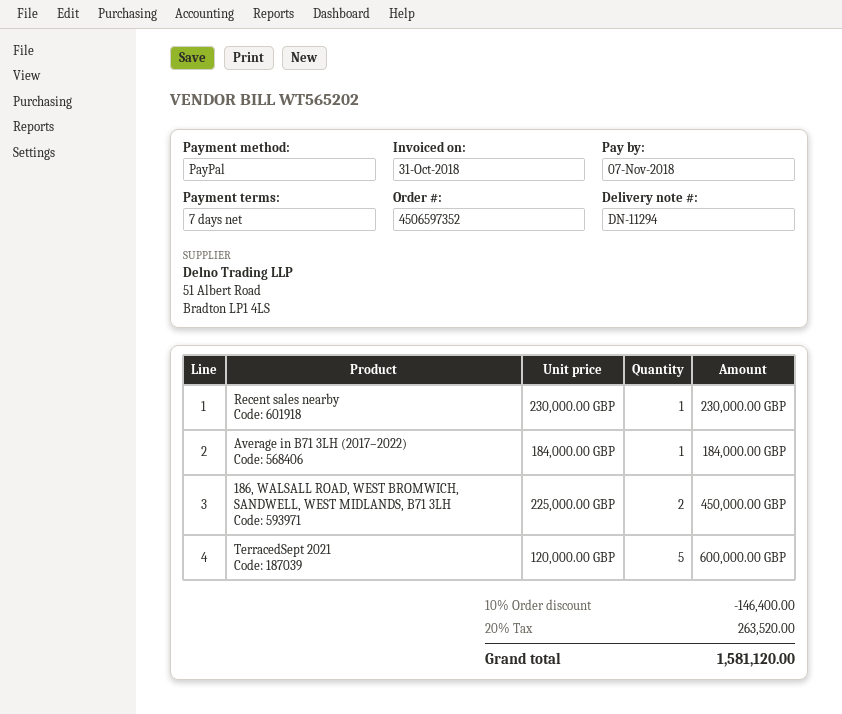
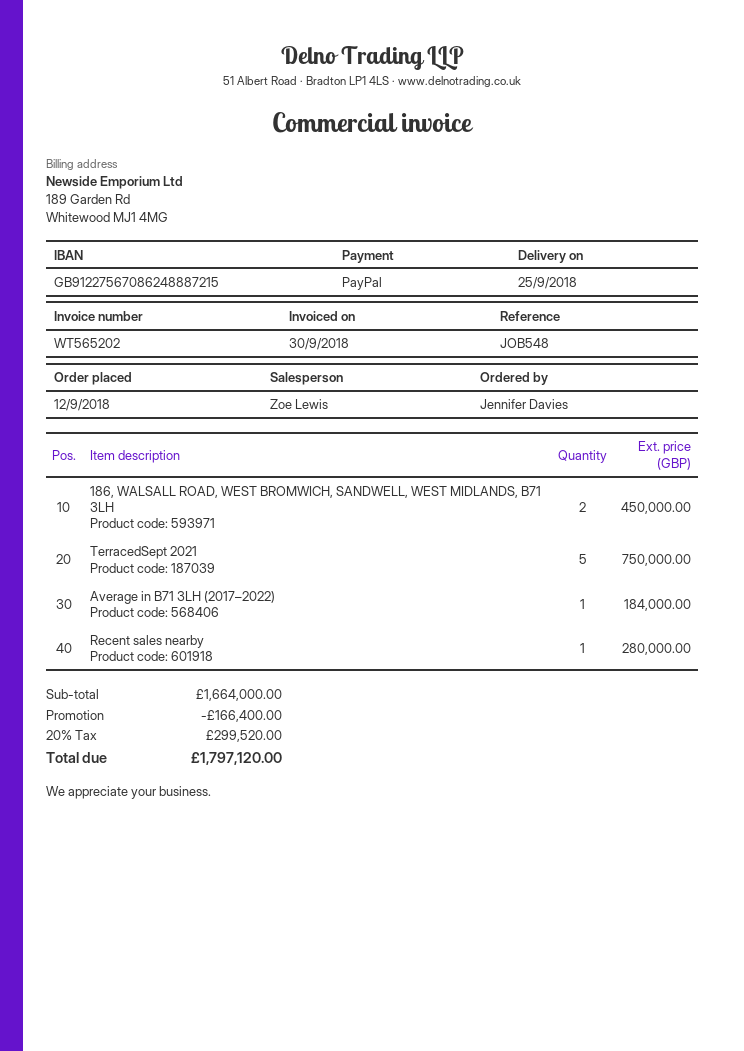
invoice date: 2018-10-31 -> 2018-09-30
Recent sales nearby: 1 for 230000.00 -> 1 for 280000.00
TerracedSept 2021: 5 for 600000.00 -> 5 for 750000.00
discount: 146400.00 -> 166400.00
tax: 20% = 263520.00 -> 20% = 299520.00
total: 1581120.00 -> 1797120.00

